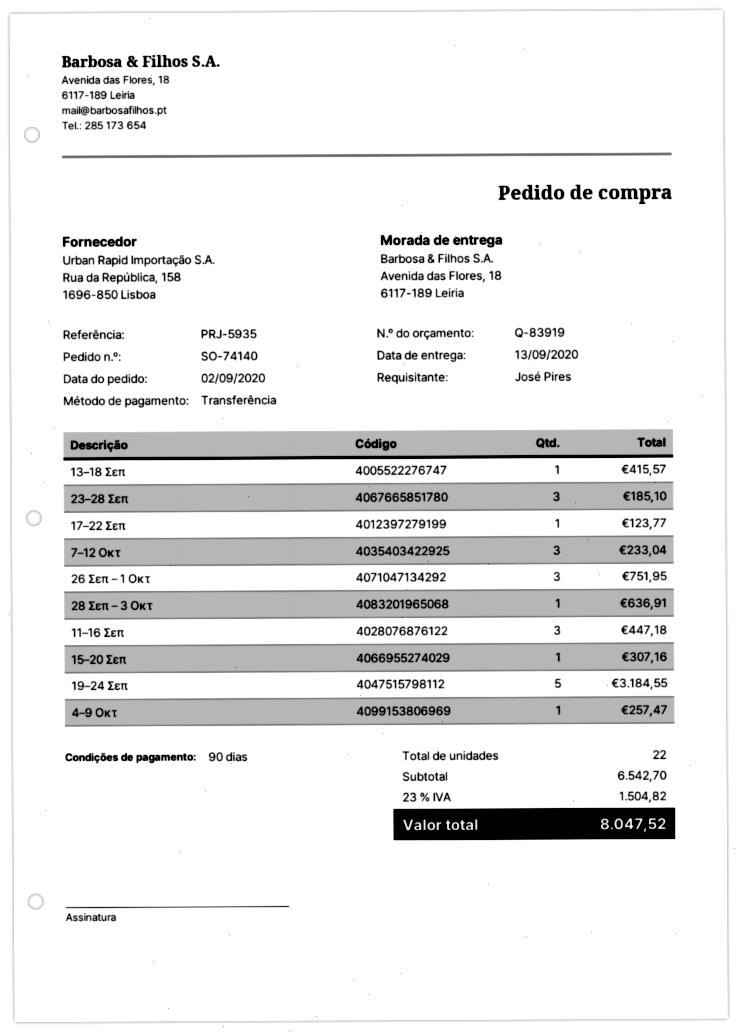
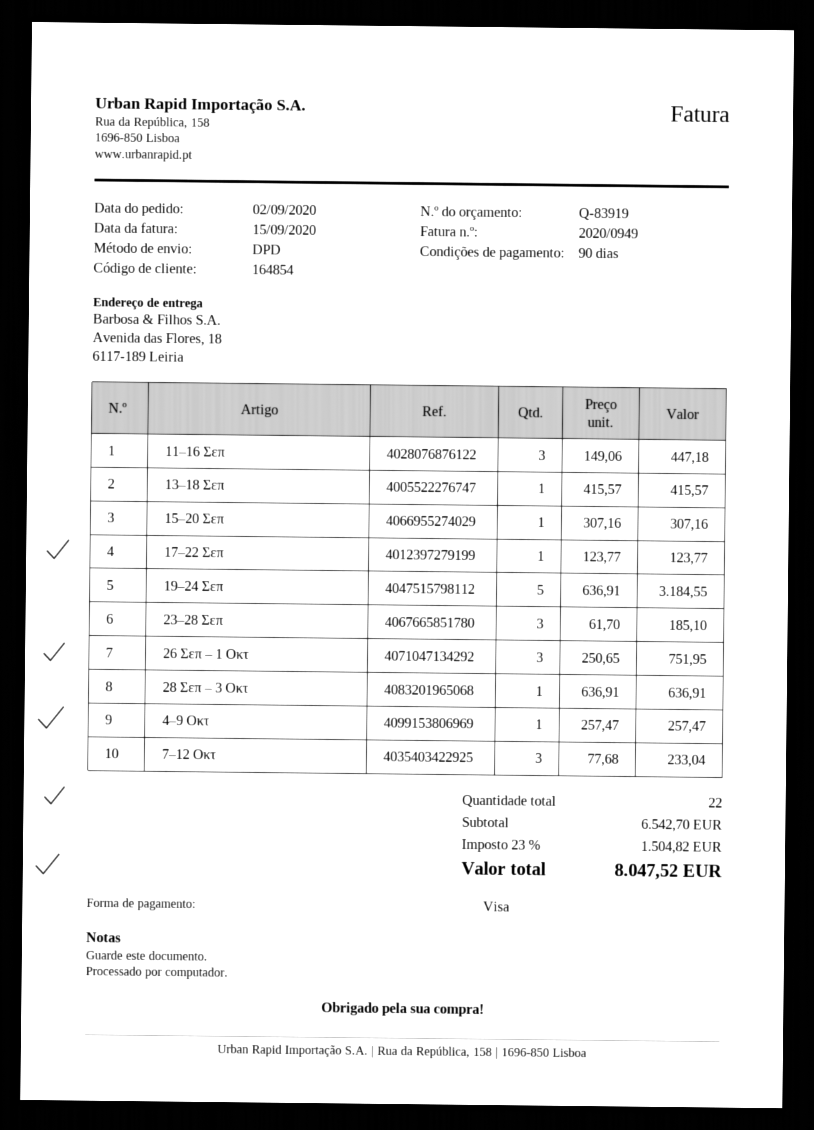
payment method: bank transfer -> Visa

